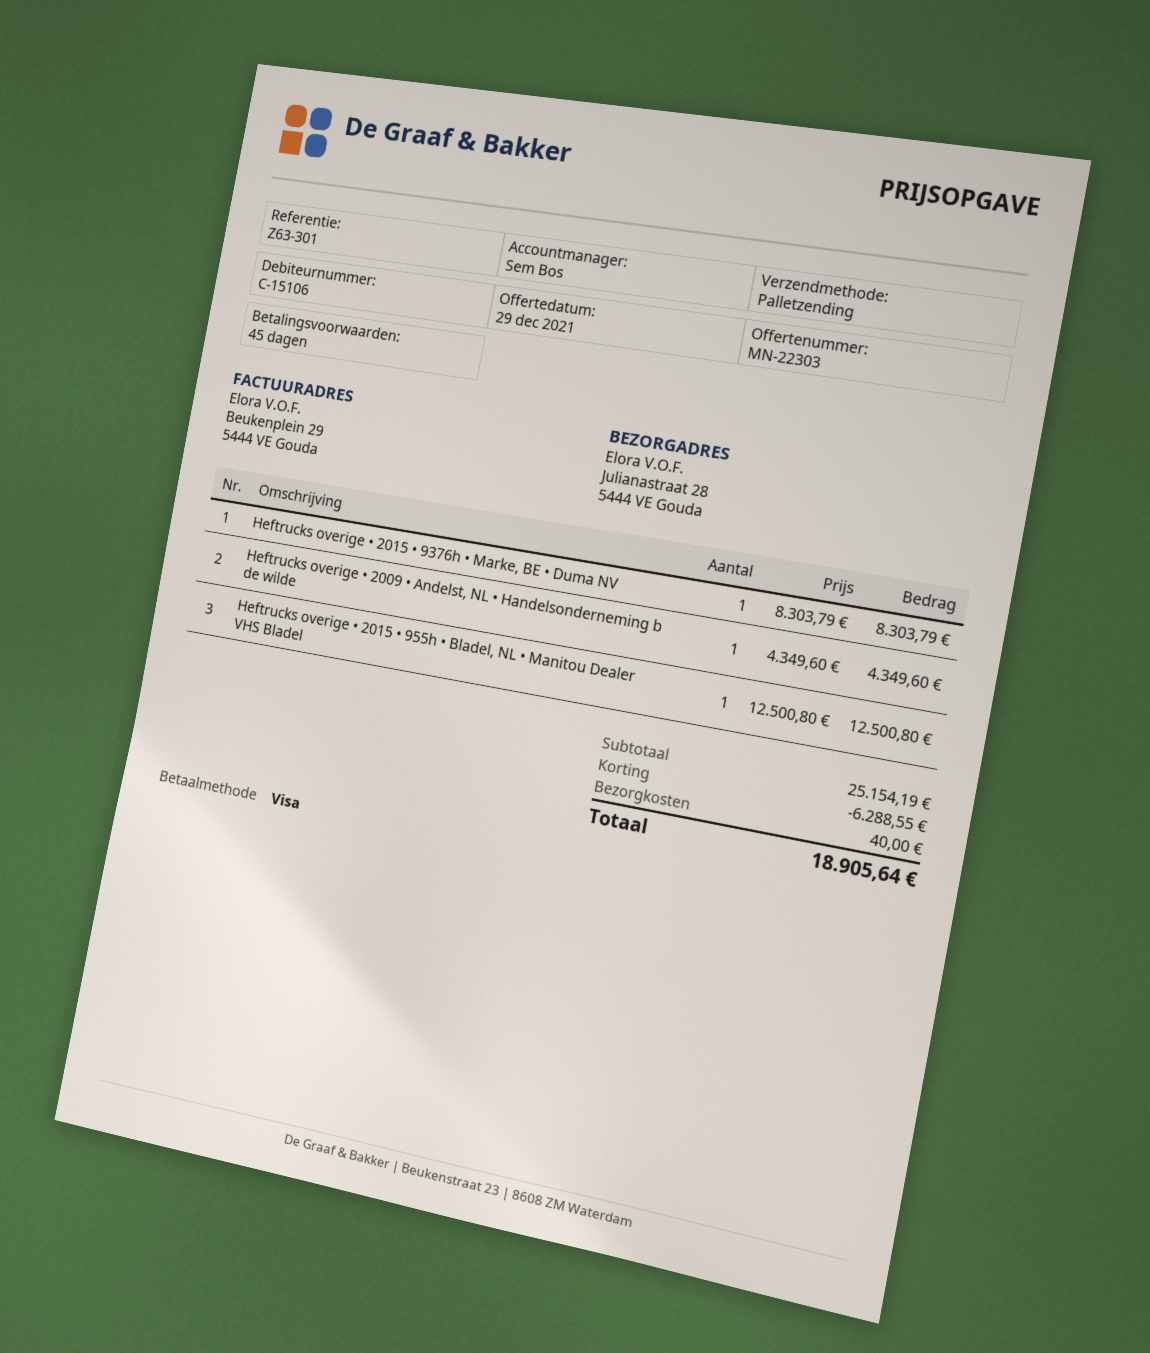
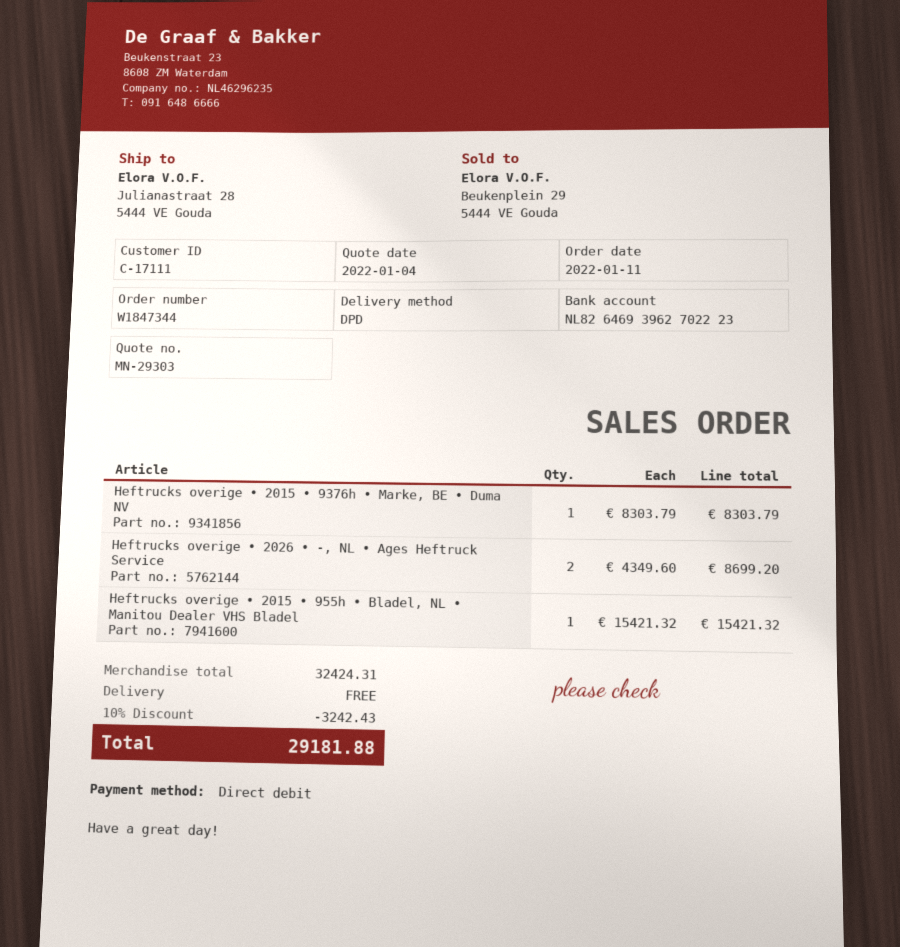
quote number: MN-22303 -> MN-29303
quote date: 2021-12-29 -> 2022-01-04
customer number: C-15106 -> C-17111
payment method: Visa -> direct debit
shipping method: pallet freight -> DPD
Heftrucks overige • 2009 • Andelst, NL • Handelsonderneming b de wilde: 1 x 4349.60 = 4349.60 -> none
Heftrucks overige • 2015 • 955h • Bladel, NL • Manitou Dealer VHS Bladel: 1 x 12500.80 = 12500.80 -> 1 x 15421.32 = 15421.32
Heftrucks overige • 2026 • -, NL • Ages Heftruck Service: none -> 2 x 4349.60 = 8699.20
subtotal: 25154.19 -> 32424.31
discount: 6288.55 -> 3242.43
shipping: 40.00 -> 0.00
total: 18905.64 -> 29181.88

